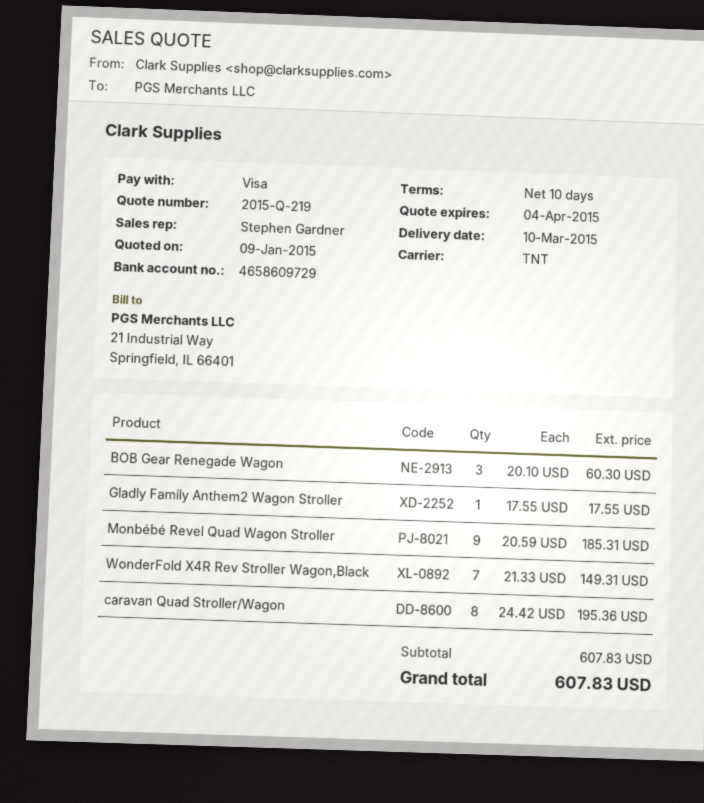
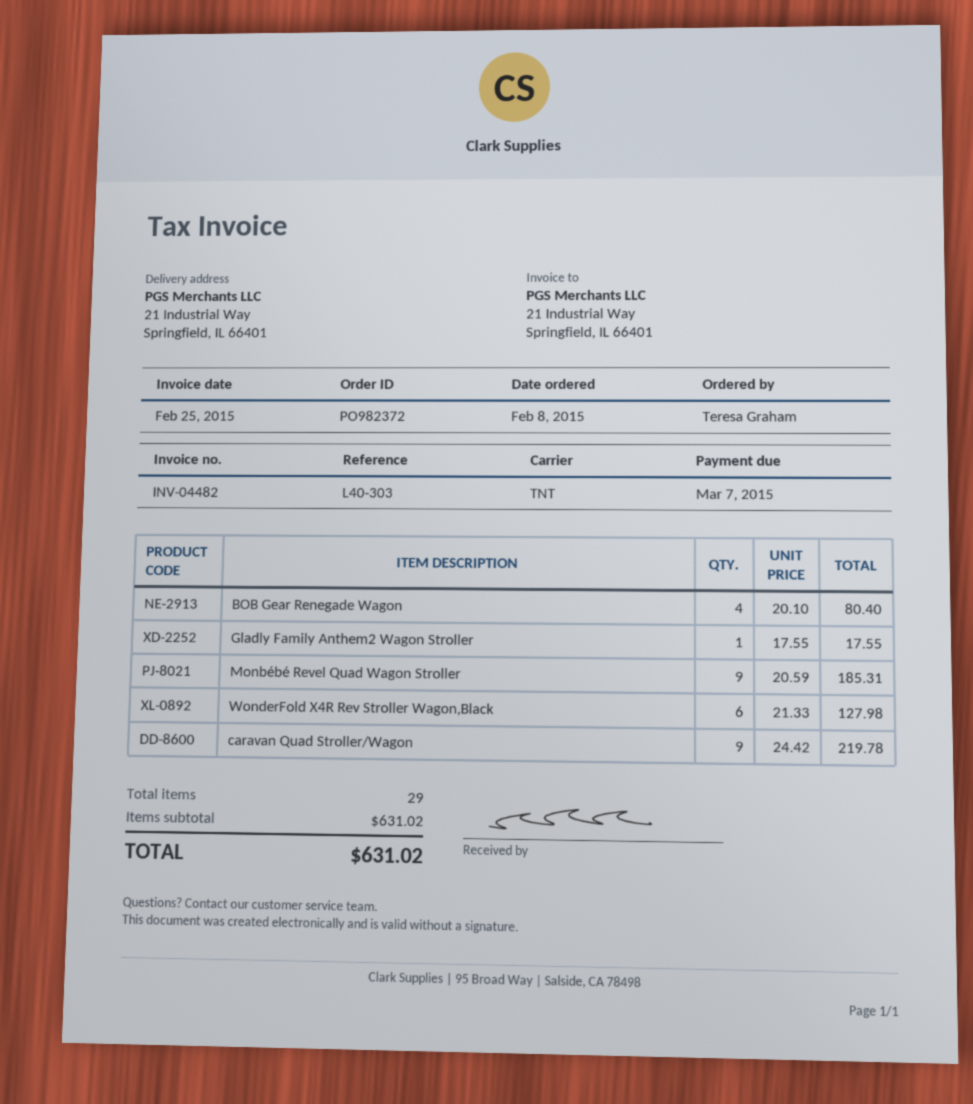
BOB Gear Renegade Wagon: 3 x 20.10 = 60.30 -> 4 x 20.10 = 80.40
WonderFold X4R Rev Stroller Wagon,Black: 7 x 21.33 = 149.31 -> 6 x 21.33 = 127.98
caravan Quad Stroller/Wagon: 8 x 24.42 = 195.36 -> 9 x 24.42 = 219.78
subtotal: 607.83 -> 631.02
total: 607.83 -> 631.02

